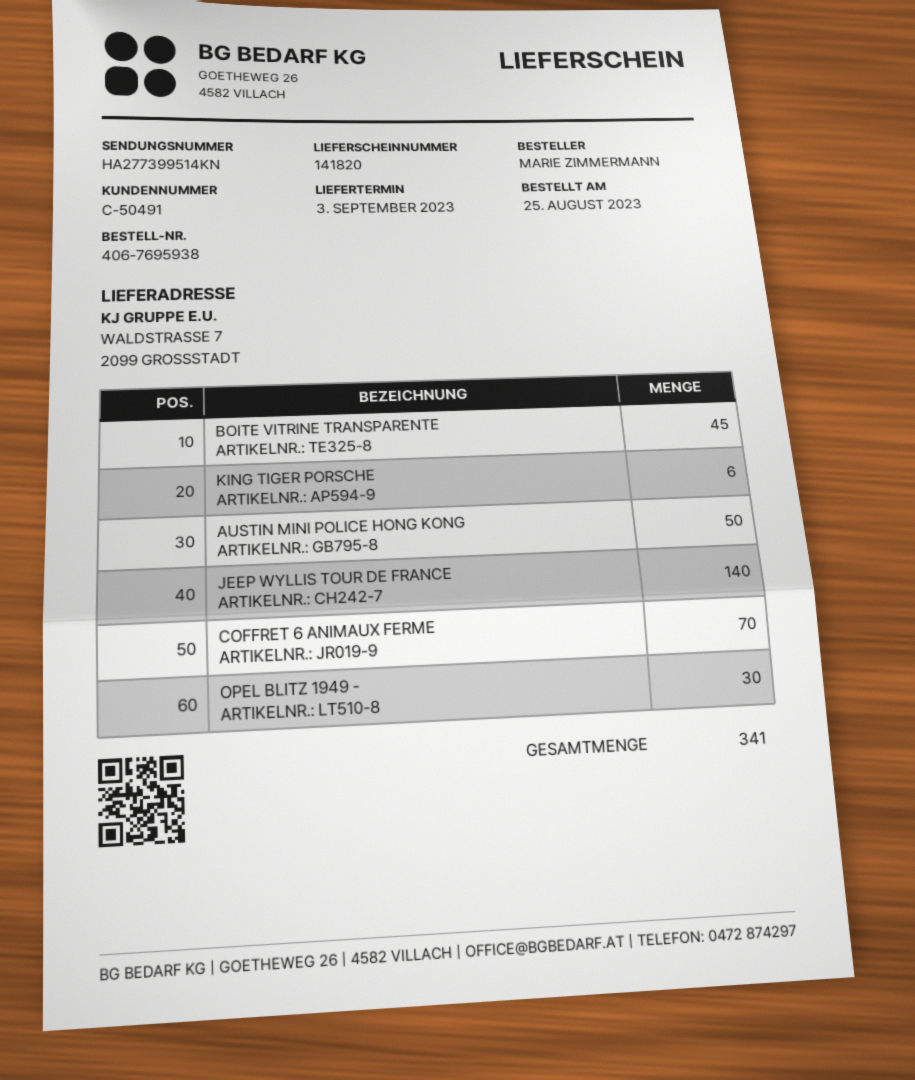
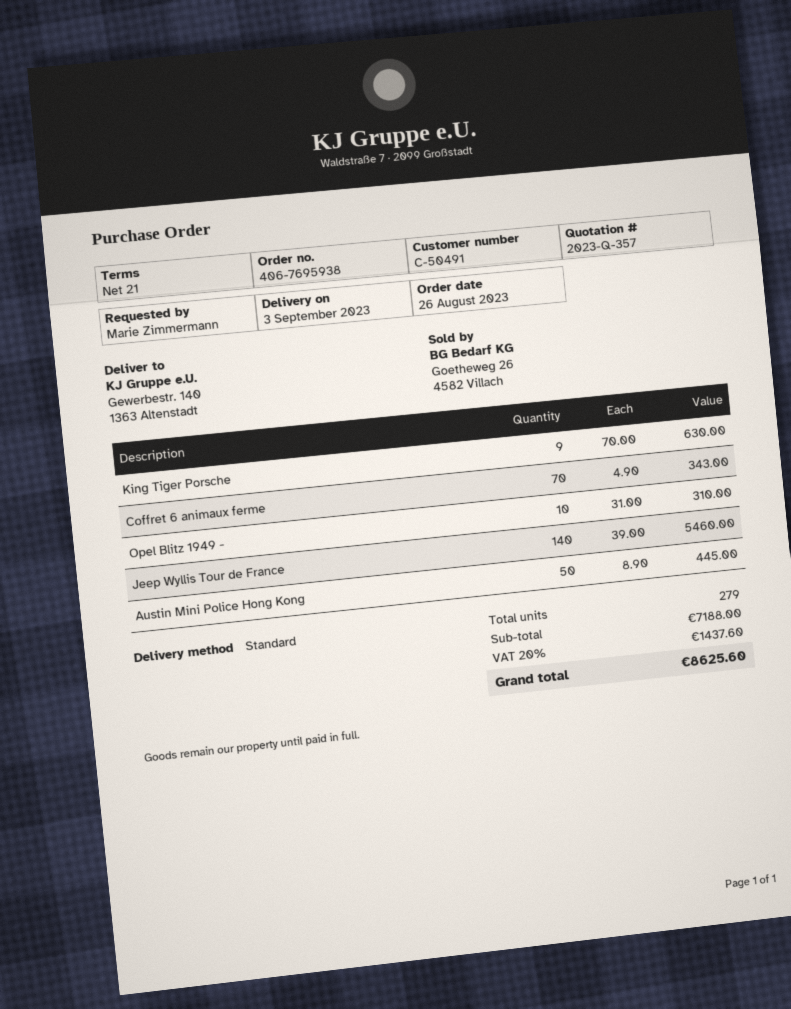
order date: 2023-08-25 -> 2023-08-26
ship to: WALDSTRASSE 7, 2099 GROSSSTADT -> Gewerbestr. 140, 1363 Altenstadt
BOITE VITRINE TRANSPARENTE: 45 -> none
KING TIGER PORSCHE: 6 -> 9
OPEL BLITZ 1949 -: 30 -> 10
total quantity: 341 -> 279

